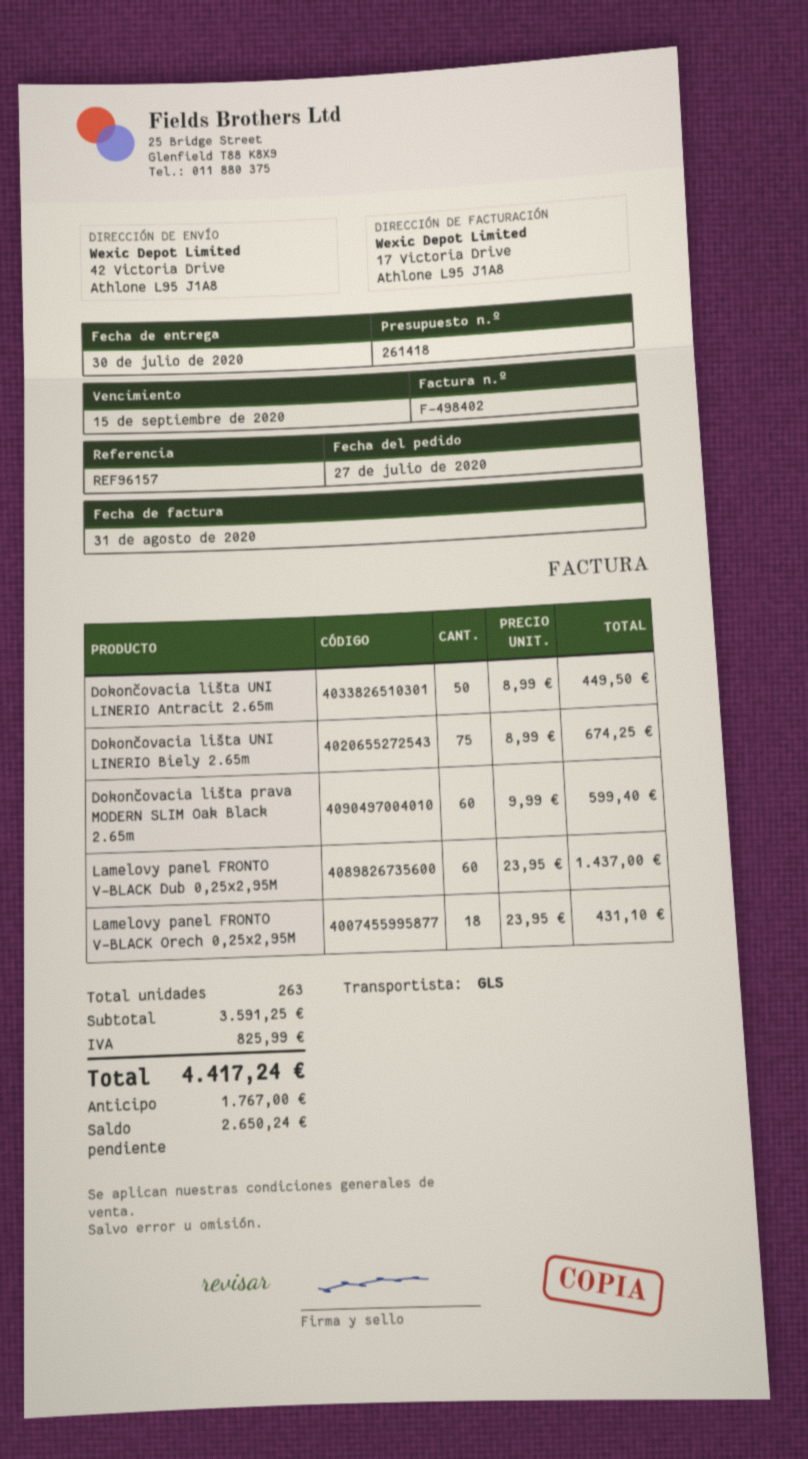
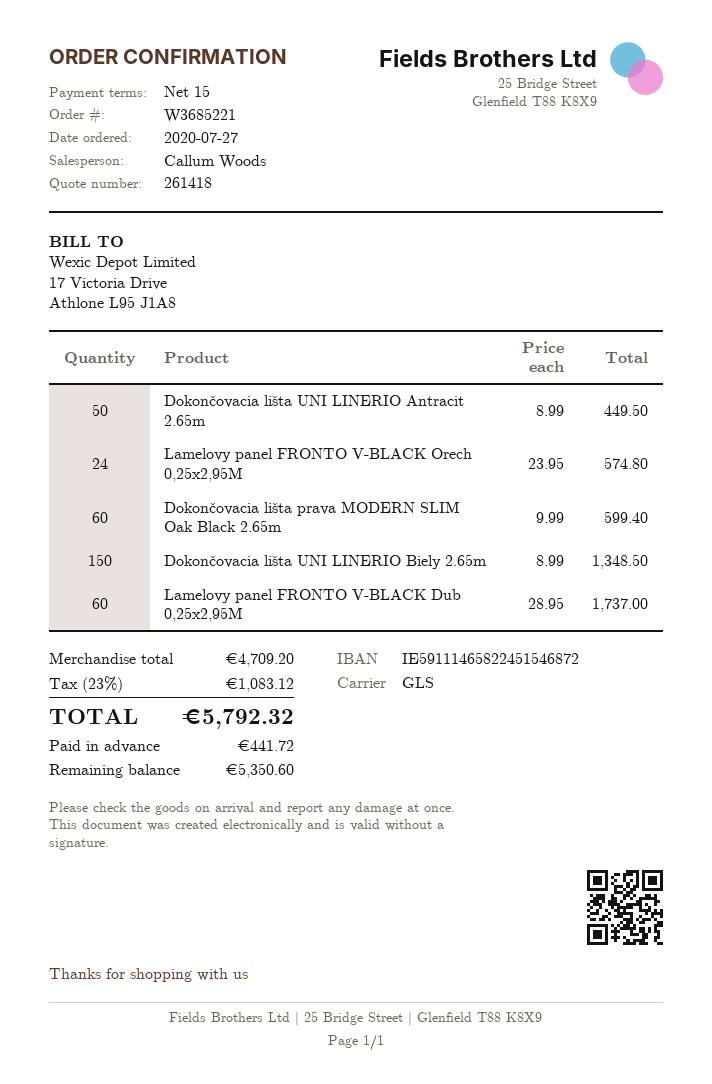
Dokončovacia lišta UNI LINERIO Biely 2.65m: 75 x 8.99 = 674.25 -> 150 x 8.99 = 1348.50
Lamelovy panel FRONTO V-BLACK Dub 0,25x2,95M: 60 x 23.95 = 1437.00 -> 60 x 28.95 = 1737.00
Lamelovy panel FRONTO V-BLACK Orech 0,25x2,95M: 18 x 23.95 = 431.10 -> 24 x 23.95 = 574.80
subtotal: 3591.25 -> 4709.20
tax: 825.99 -> 1083.12
total: 4417.24 -> 5792.32
deposit: 1767.00 -> 441.72
balance: 2650.24 -> 5350.60

